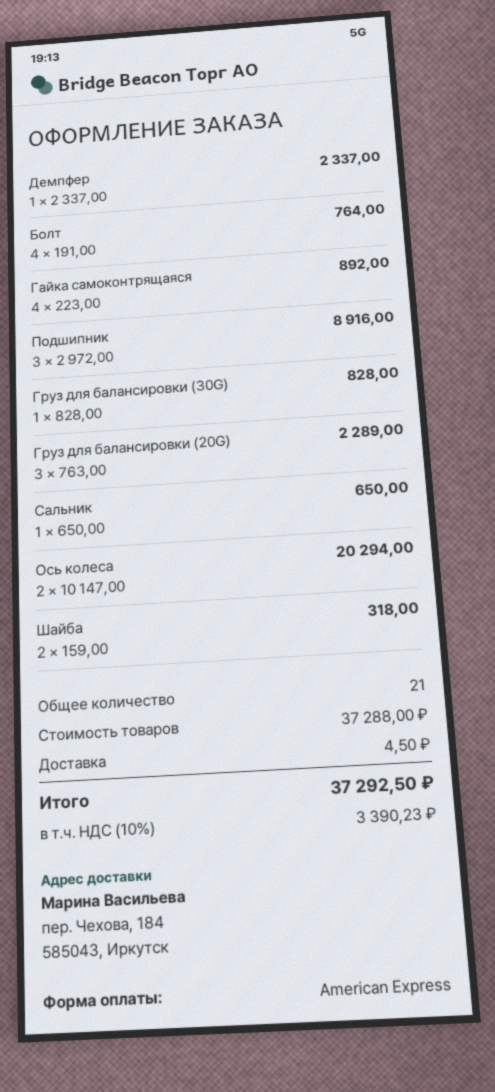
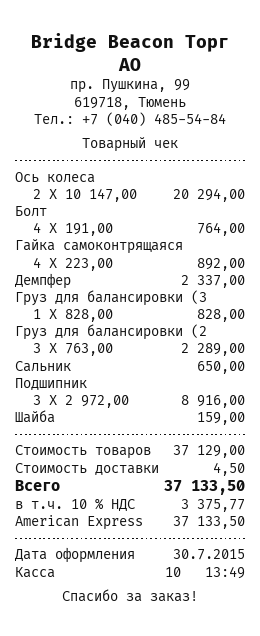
Шайба: 2 x 159.00 = 318.00 -> 1 x 159.00 = 159.00
subtotal: 37288.00 -> 37129.00
tax: 10% = 3390.23 -> 10% = 3375.77
total: 37292.50 -> 37133.50

